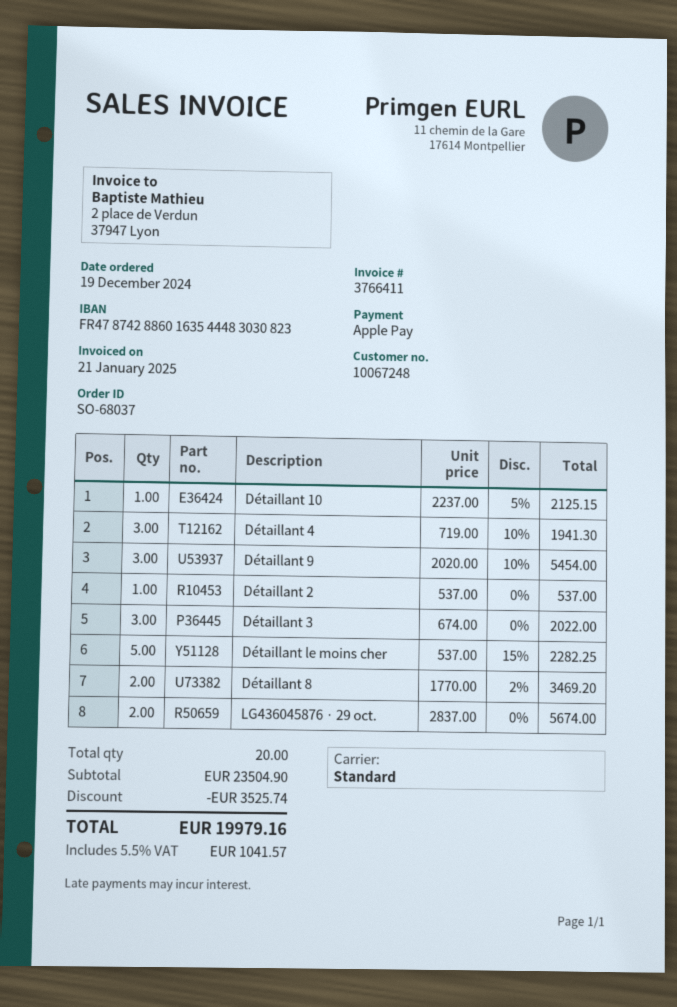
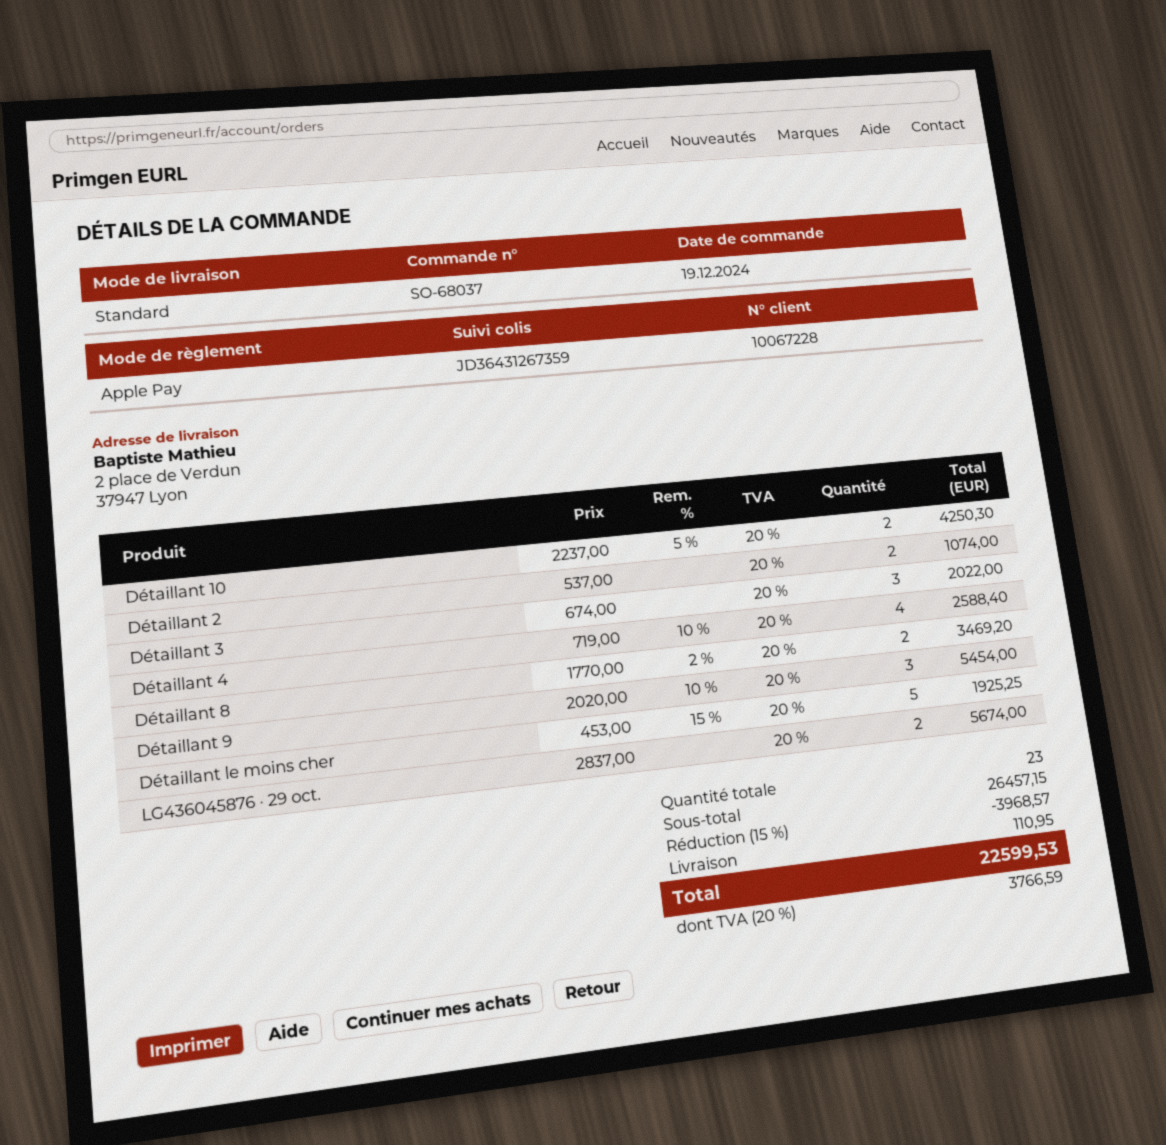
customer number: 10067248 -> 10067228
Détaillant 10: 1 x 2237.00 - 5% = 2125.15 -> 2 x 2237.00 - 5% = 4250.30
Détaillant 4: 3 x 719.00 - 10% = 1941.30 -> 4 x 719.00 - 10% = 2588.40
Détaillant 2: 1 x 537.00 = 537.00 -> 2 x 537.00 = 1074.00
Détaillant le moins cher: 5 x 537.00 - 15% = 2282.25 -> 5 x 453.00 - 15% = 1925.25
total quantity: 20 -> 23
subtotal: 23504.90 -> 26457.15
discount: 3525.74 -> 3968.57
shipping: none -> 110.95
tax: 5.5% = 1041.57 -> 20% = 3766.59
total: 19979.16 -> 22599.53

